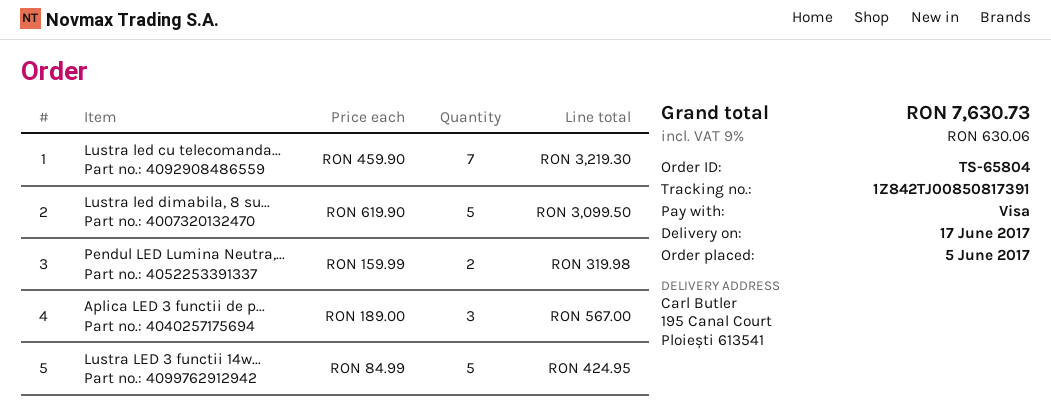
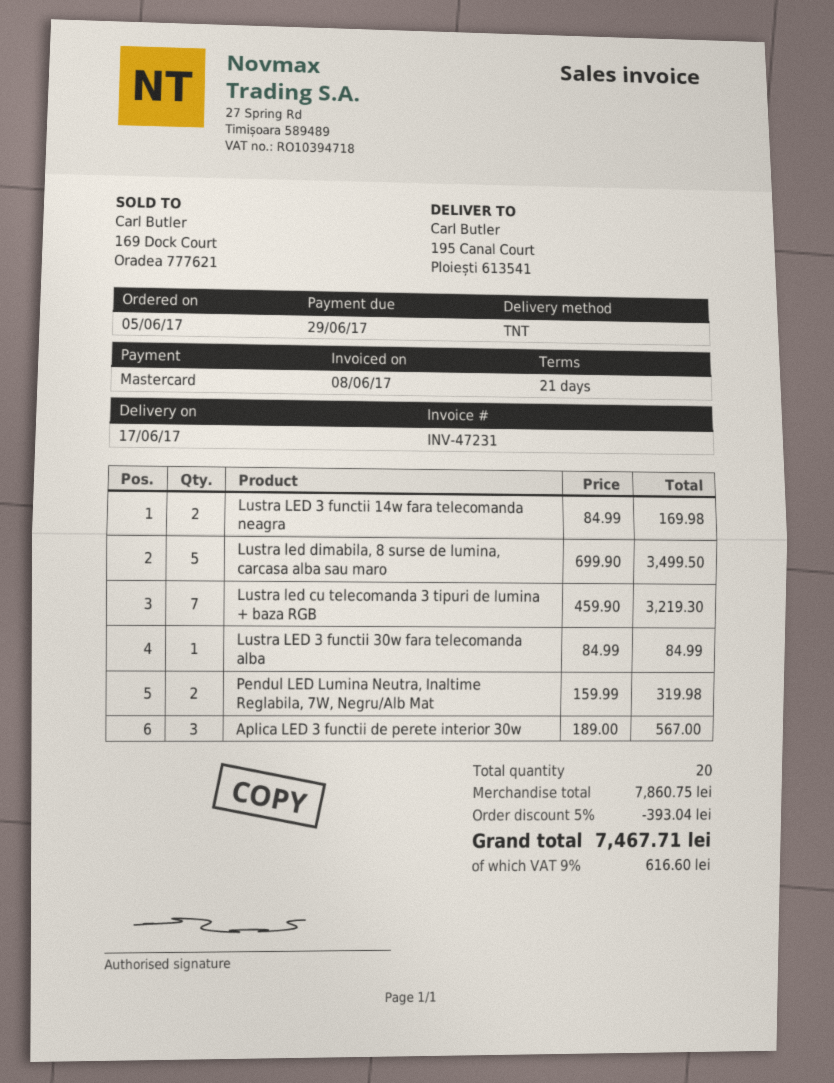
payment method: Visa -> Mastercard
Lustra led dimabila, 8 su...: 5 x 619.90 = 3099.50 -> 5 x 699.90 = 3499.50
Lustra LED 3 functii 14w...: 5 x 84.99 = 424.95 -> 2 x 84.99 = 169.98
Lustra LED 3 functii 30w fara telecomanda alba: none -> 1 x 84.99 = 84.99
discount: none -> 5% = 393.04
tax: 9% = 630.06 -> 9% = 616.60
total: 7630.73 -> 7467.71

